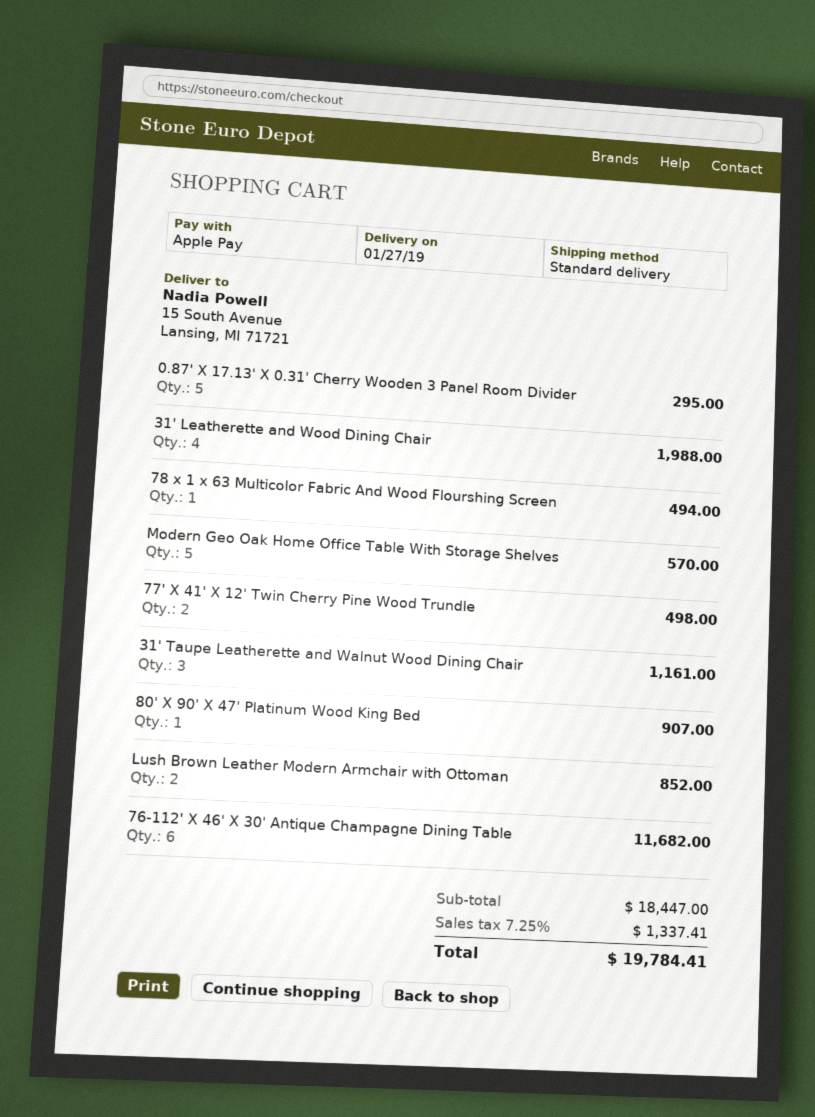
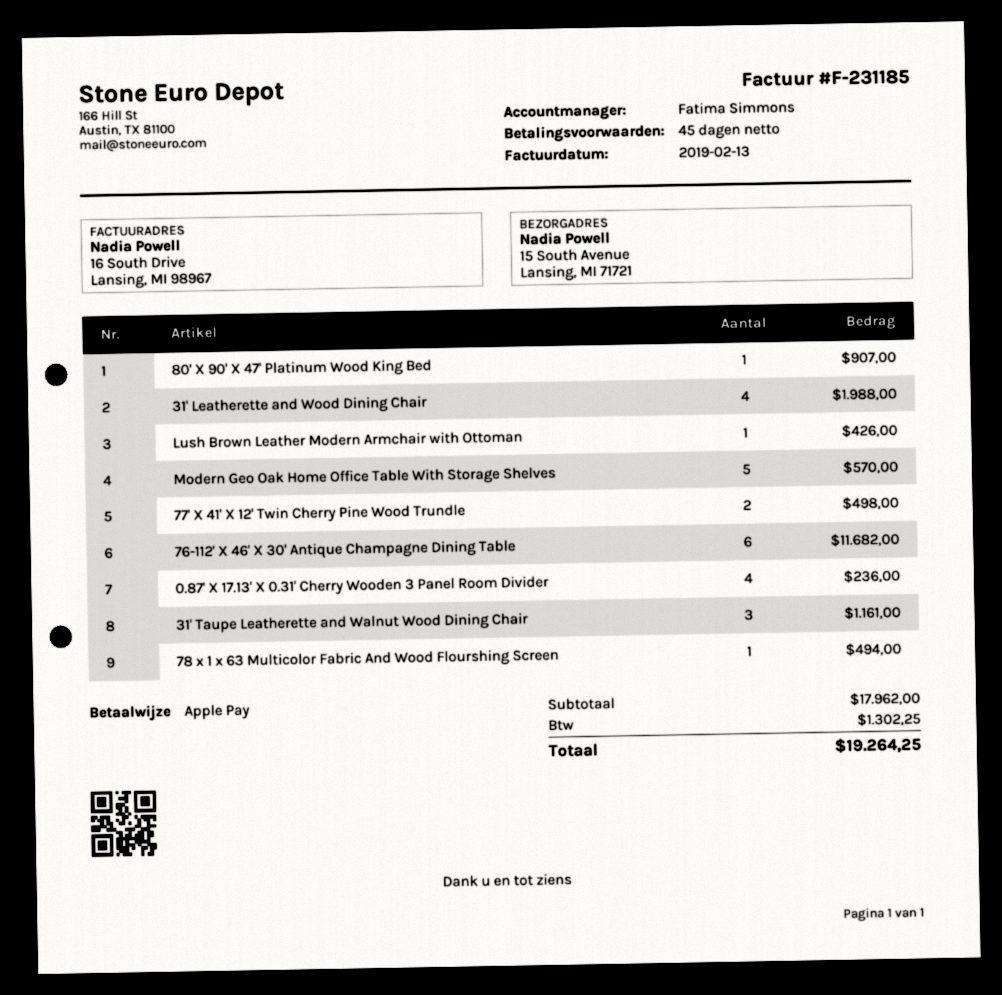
0.87' X 17.13' X 0.31' Cherry Wooden 3 Panel Room Divider: 5 for 295.00 -> 4 for 236.00
Lush Brown Leather Modern Armchair with Ottoman: 2 for 852.00 -> 1 for 426.00
subtotal: 18447.00 -> 17962.00
tax: 1337.41 -> 1302.25
total: 19784.41 -> 19264.25

